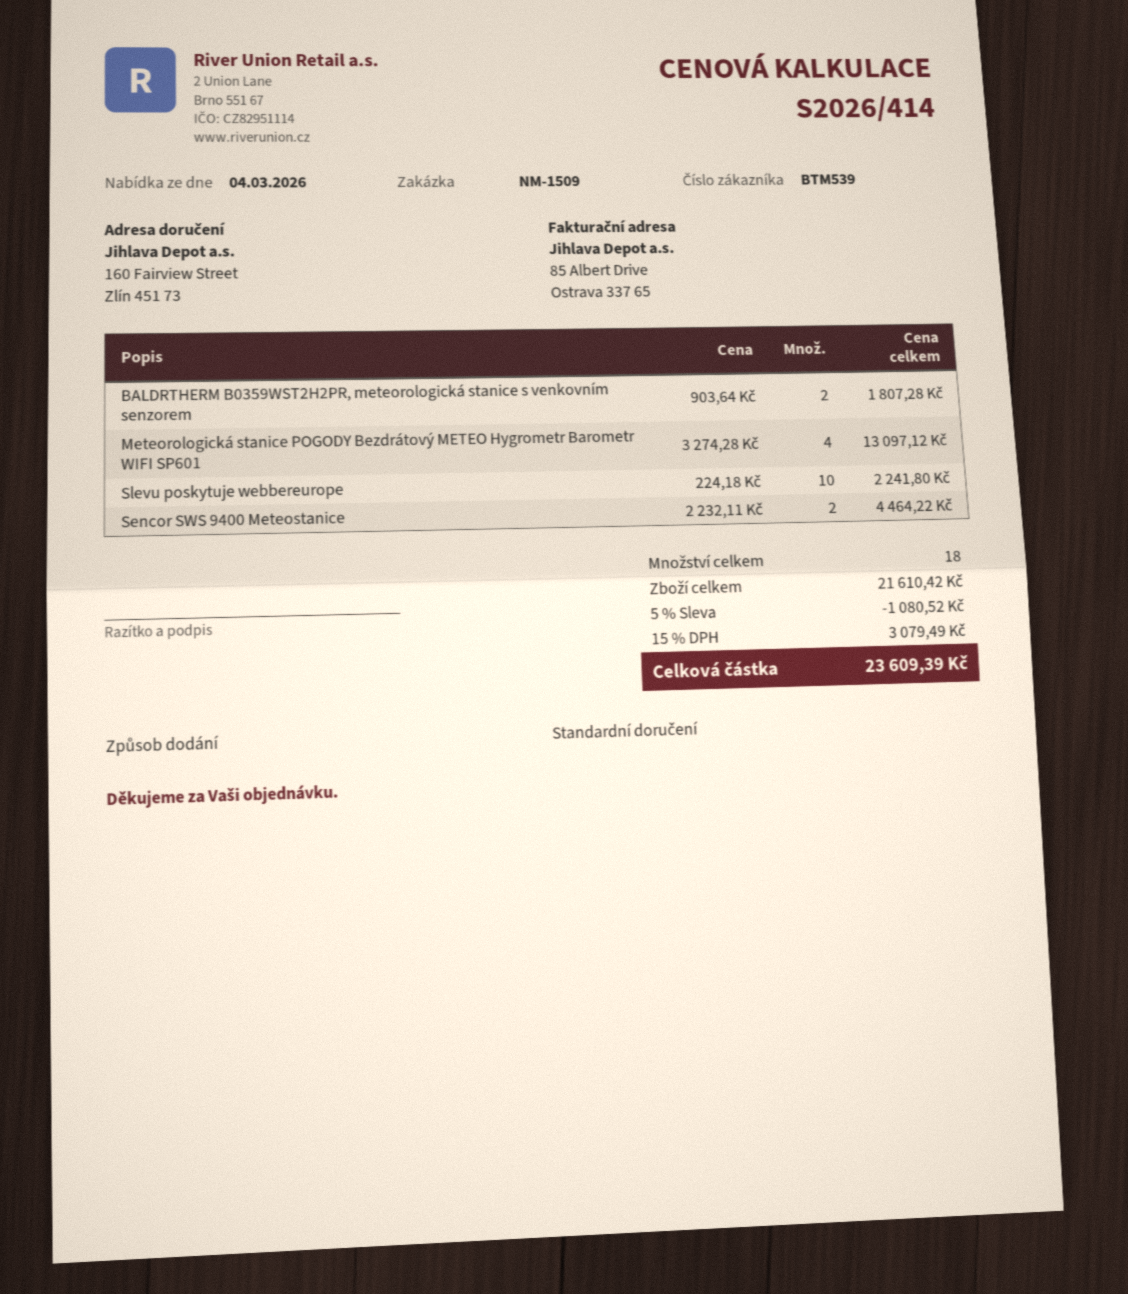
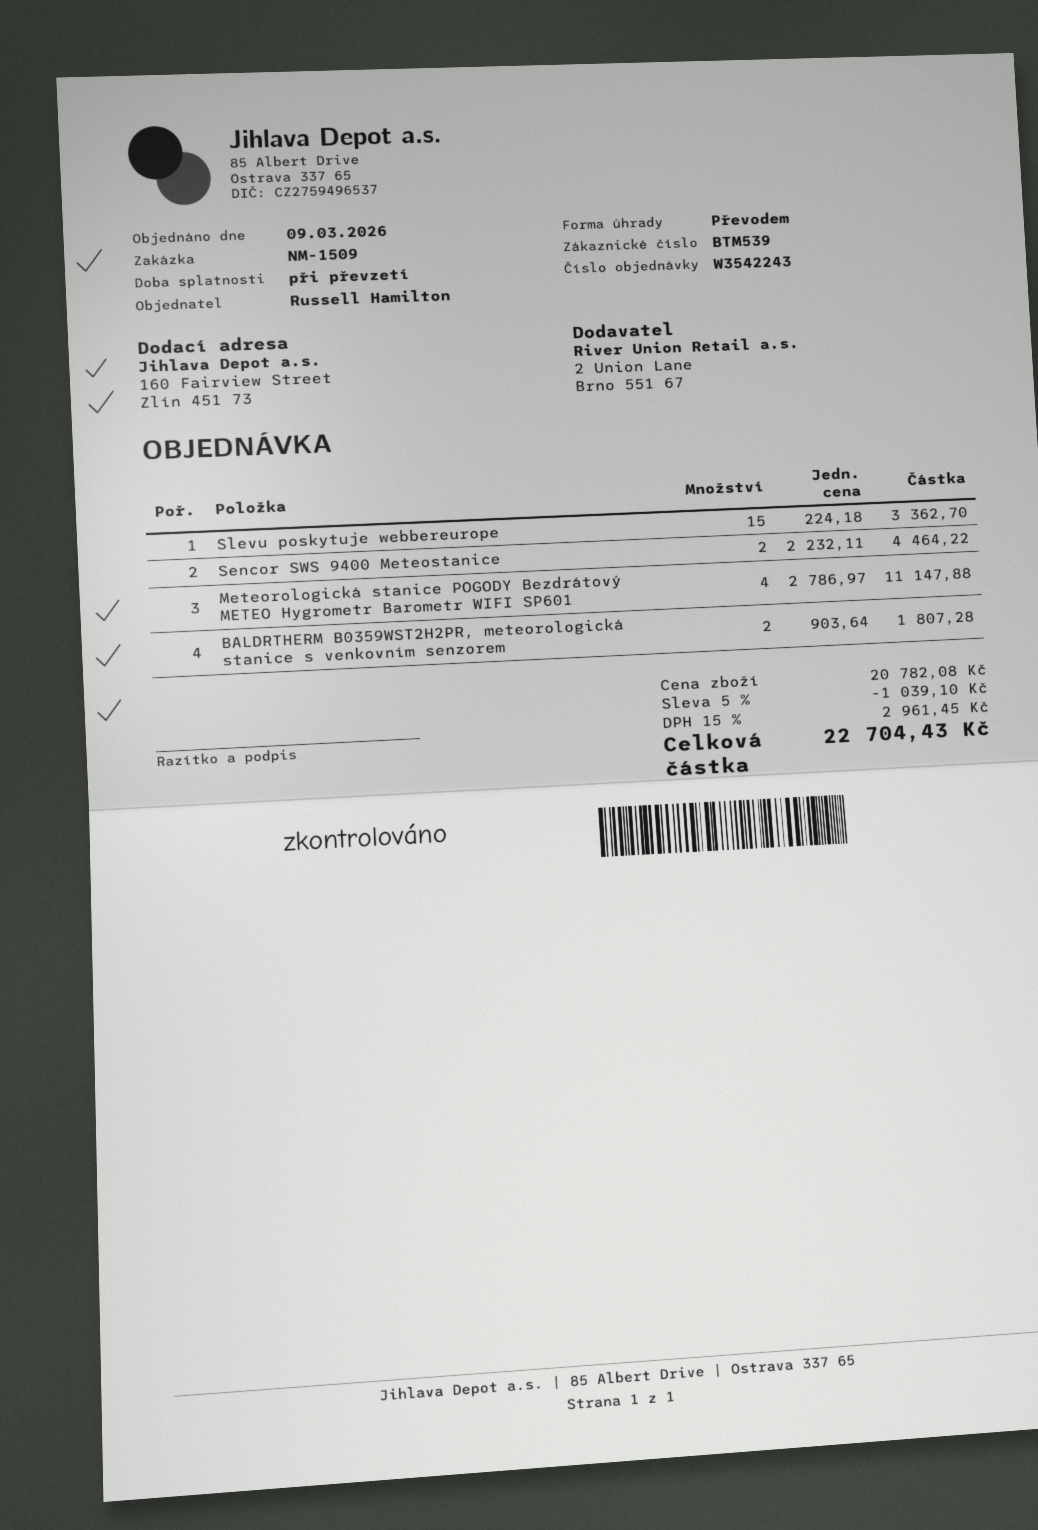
Meteorologická stanice POGODY Bezdrátový METEO Hygrometr Barometr WIFI SP601: 4 x 3274.28 = 13097.12 -> 4 x 2786.97 = 11147.88
Slevu poskytuje webbereurope: 10 x 224.18 = 2241.80 -> 15 x 224.18 = 3362.70
subtotal: 21610.42 -> 20782.08
discount: 5% = 1080.52 -> 5% = 1039.10
tax: 15% = 3079.49 -> 15% = 2961.45
total: 23609.39 -> 22704.43

